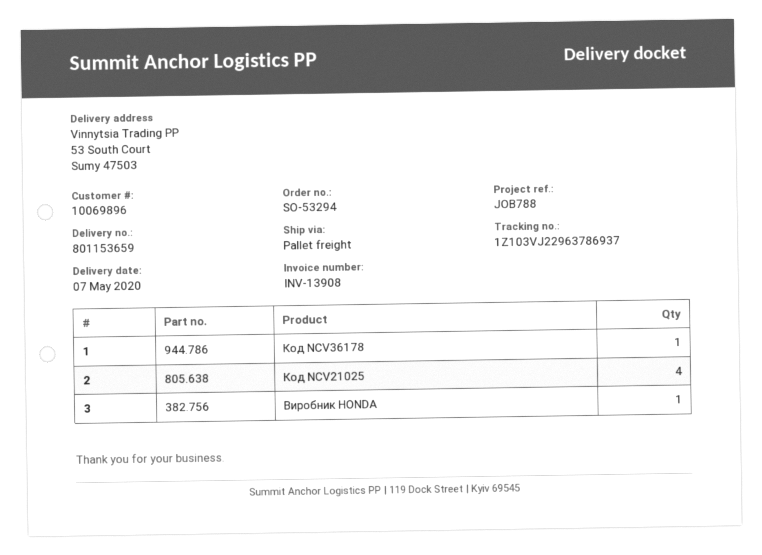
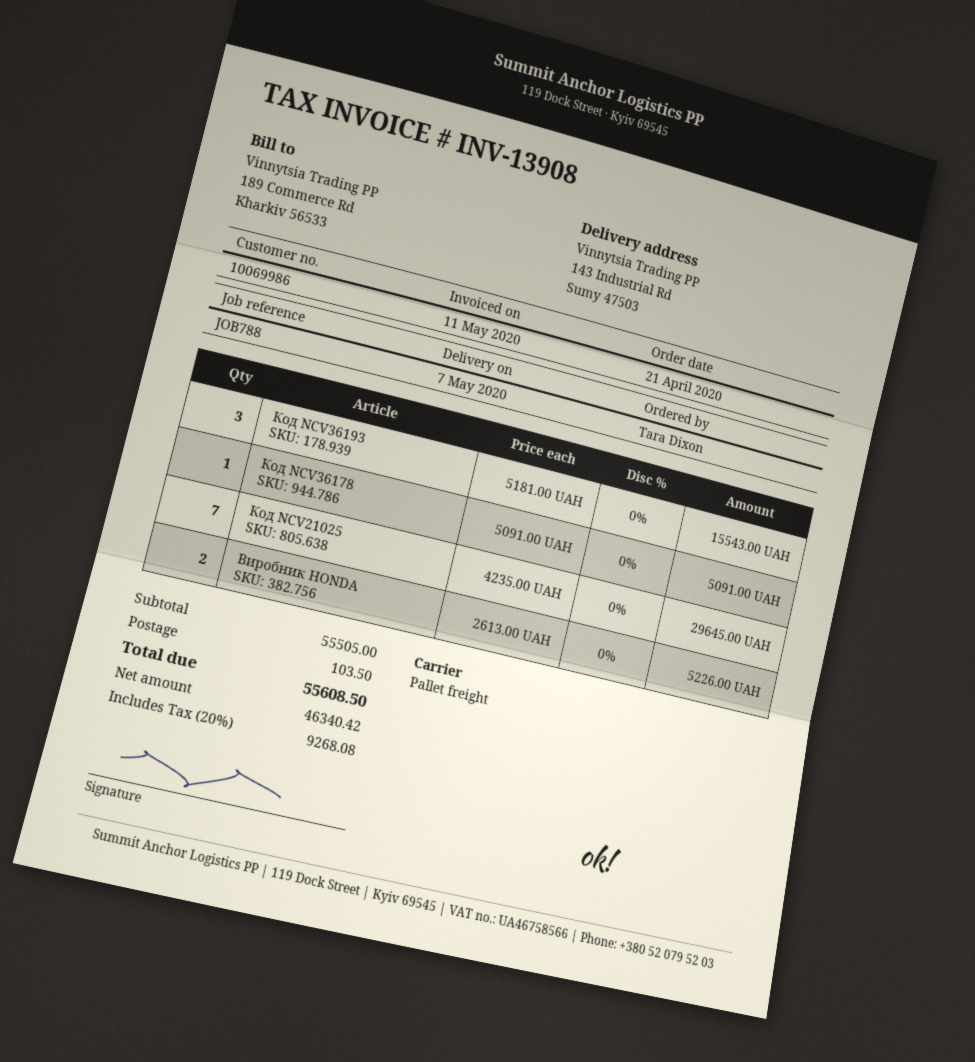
customer number: 10069896 -> 10069986
ship to: 53 South Court, Sumy 47503 -> 143 Industrial Rd, Sumy 47503
Код NCV21025: 4 -> 7
Виробник HONDA: 1 -> 2
Код NCV36193: none -> 3

